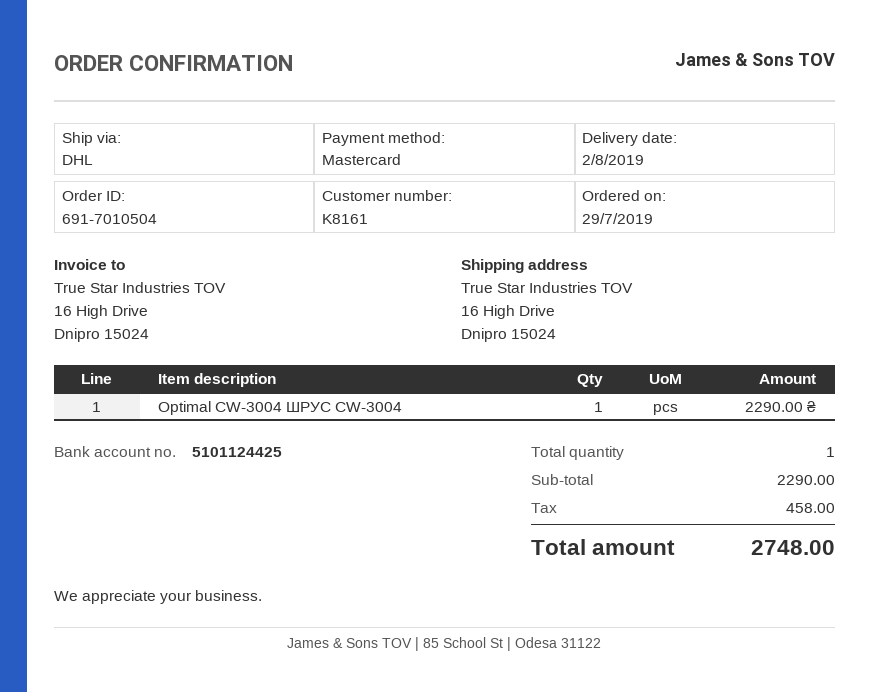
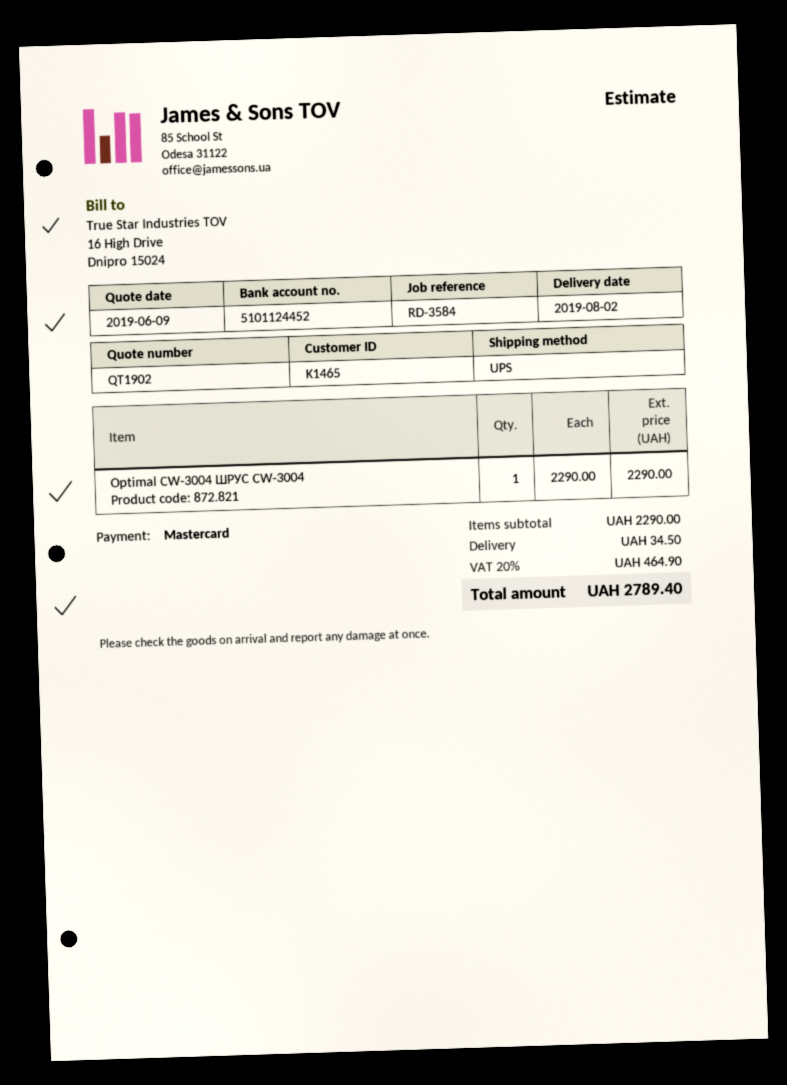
customer number: K8161 -> K1465
bank account: 5101124425 -> 5101124452
shipping method: DHL -> UPS
shipping: none -> 34.50
tax: 458.00 -> 464.90
total: 2748.00 -> 2789.40

